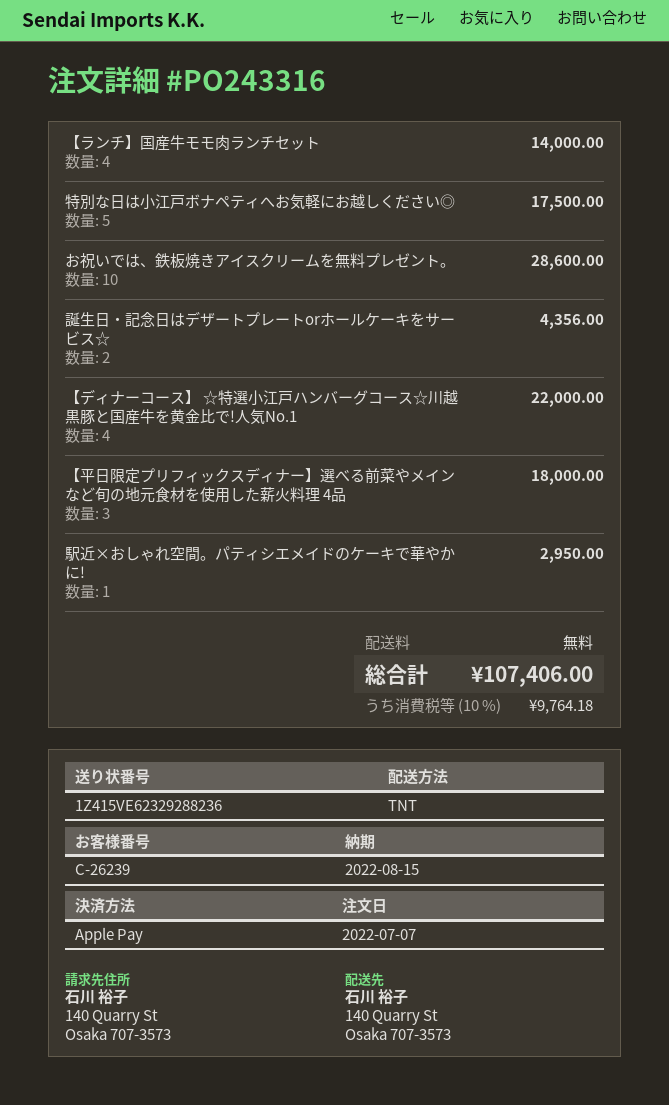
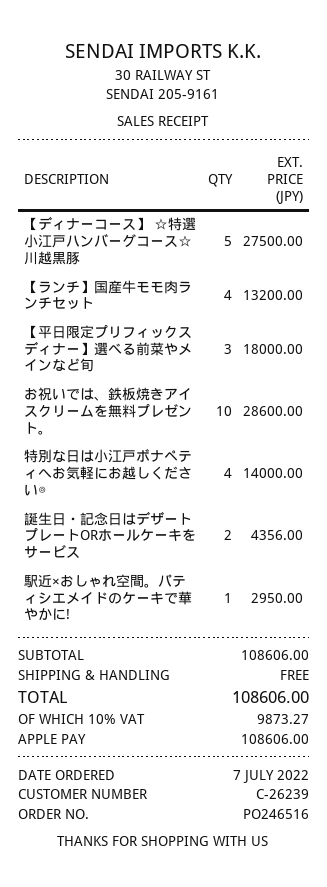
order number: PO243316 -> PO246516
【ランチ】国産牛モモ肉ランチセット: 4 for 14000.00 -> 4 for 13200.00
特別な日は小江戸ボナペティへお気軽にお越しください◎: 5 for 17500.00 -> 4 for 14000.00
【ディナーコース】 ☆特選小江戸ハンバーグコース☆川越黒豚と国産牛を黄金比で!人気No.1: 4 for 22000.00 -> 5 for 27500.00
tax: 10% = 9764.18 -> 10% = 9873.27
total: 107406.00 -> 108606.00

